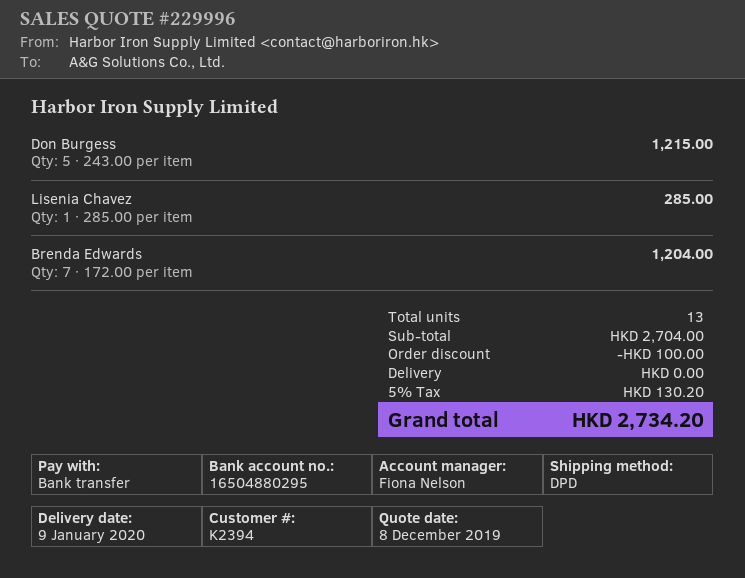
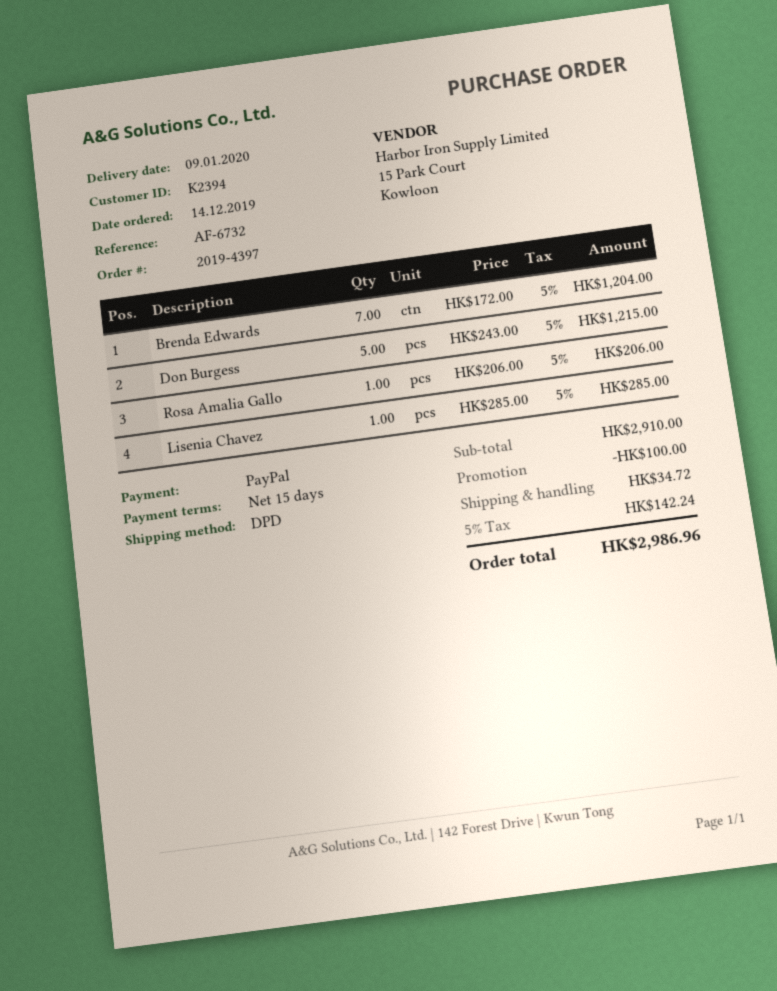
payment method: bank transfer -> PayPal
Rosa Amalia Gallo: none -> 1 x 206.00 = 206.00
subtotal: 2704.00 -> 2910.00
shipping: 0.00 -> 34.72
tax: 5% = 130.20 -> 5% = 142.24
total: 2734.20 -> 2986.96

